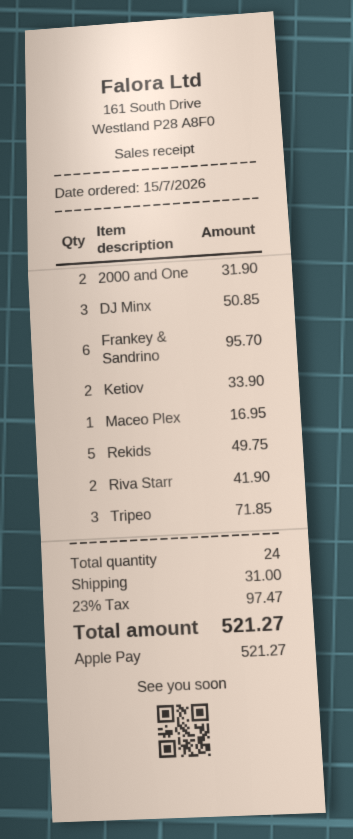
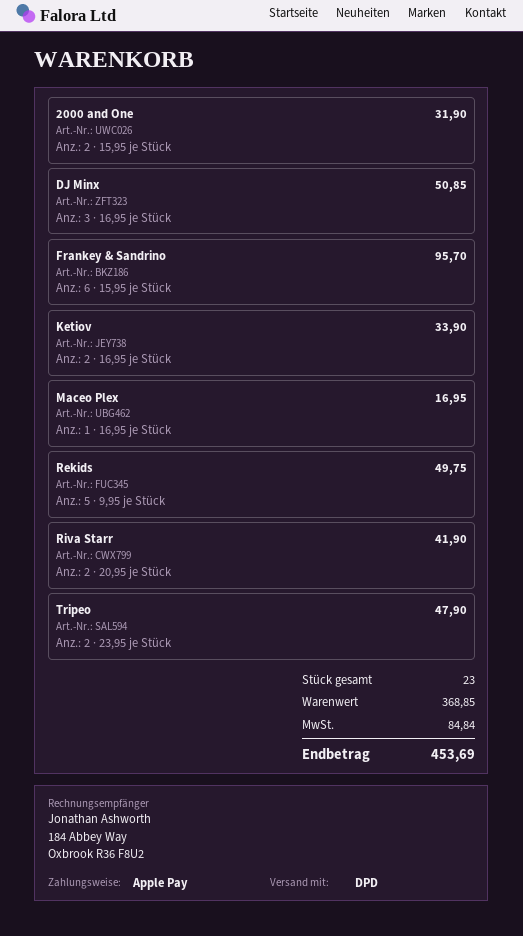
Tripeo: 3 for 71.85 -> 2 for 47.90
total quantity: 24 -> 23
shipping: 31.00 -> none
tax: 97.47 -> 84.84
total: 521.27 -> 453.69

